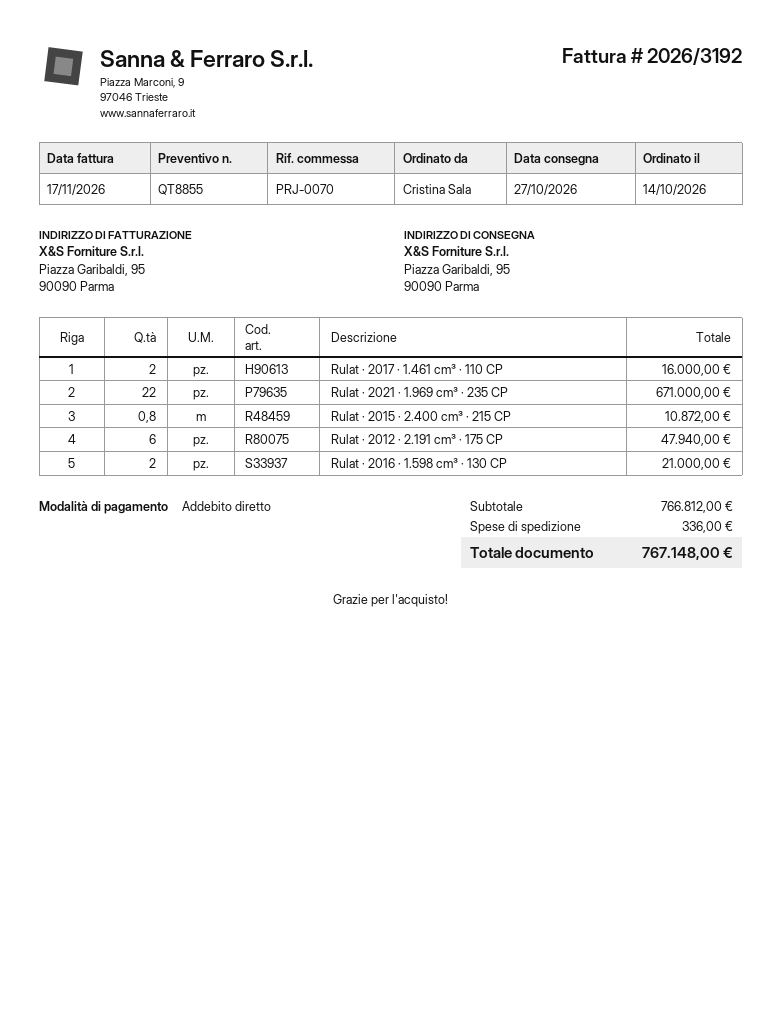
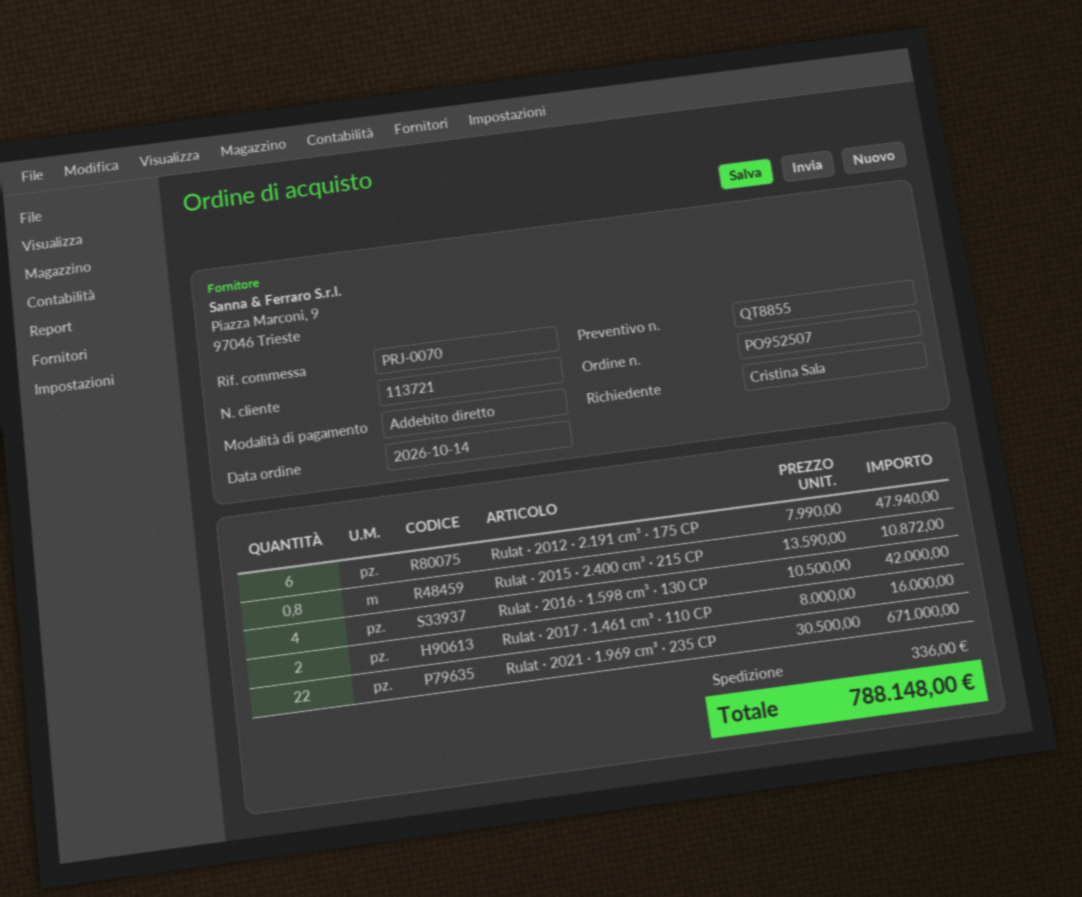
Rulat · 2016 · 1.598 cm³ · 130 CP: 2 for 21000.00 -> 4 for 42000.00
total: 767148.00 -> 788148.00

